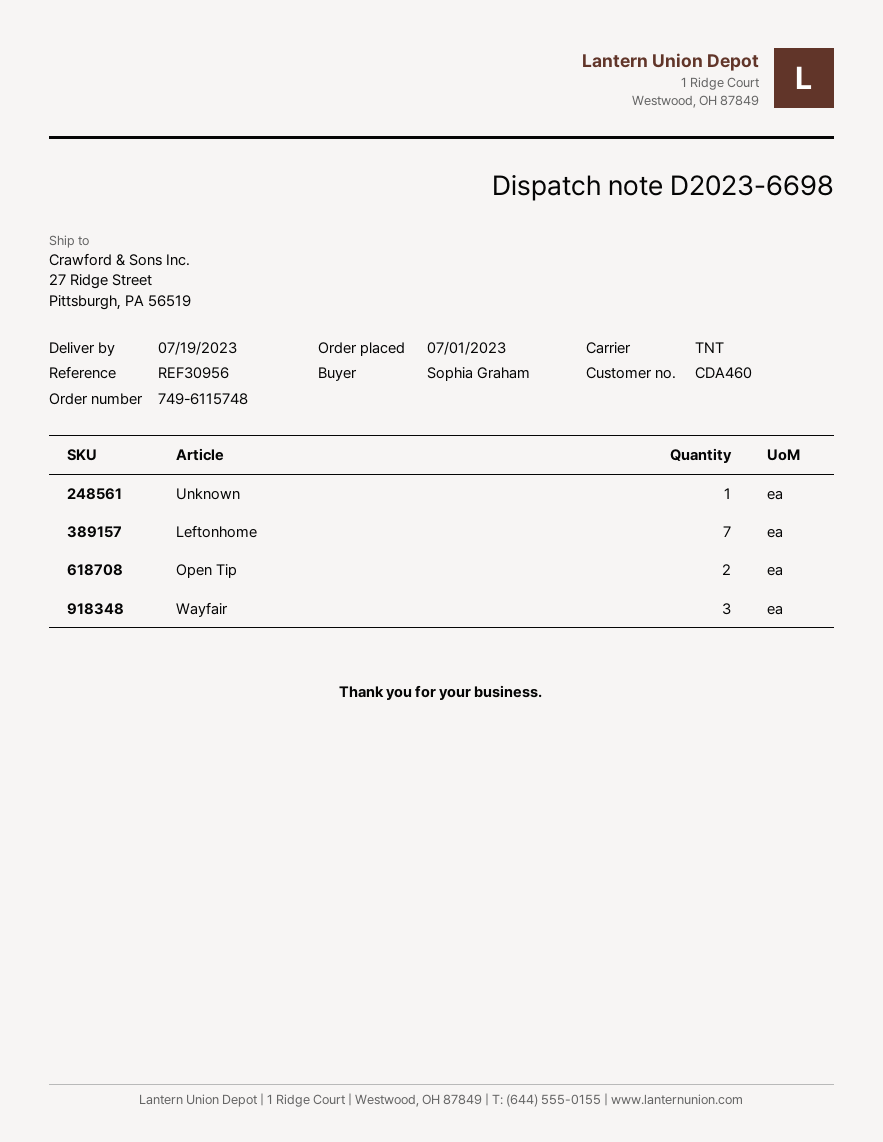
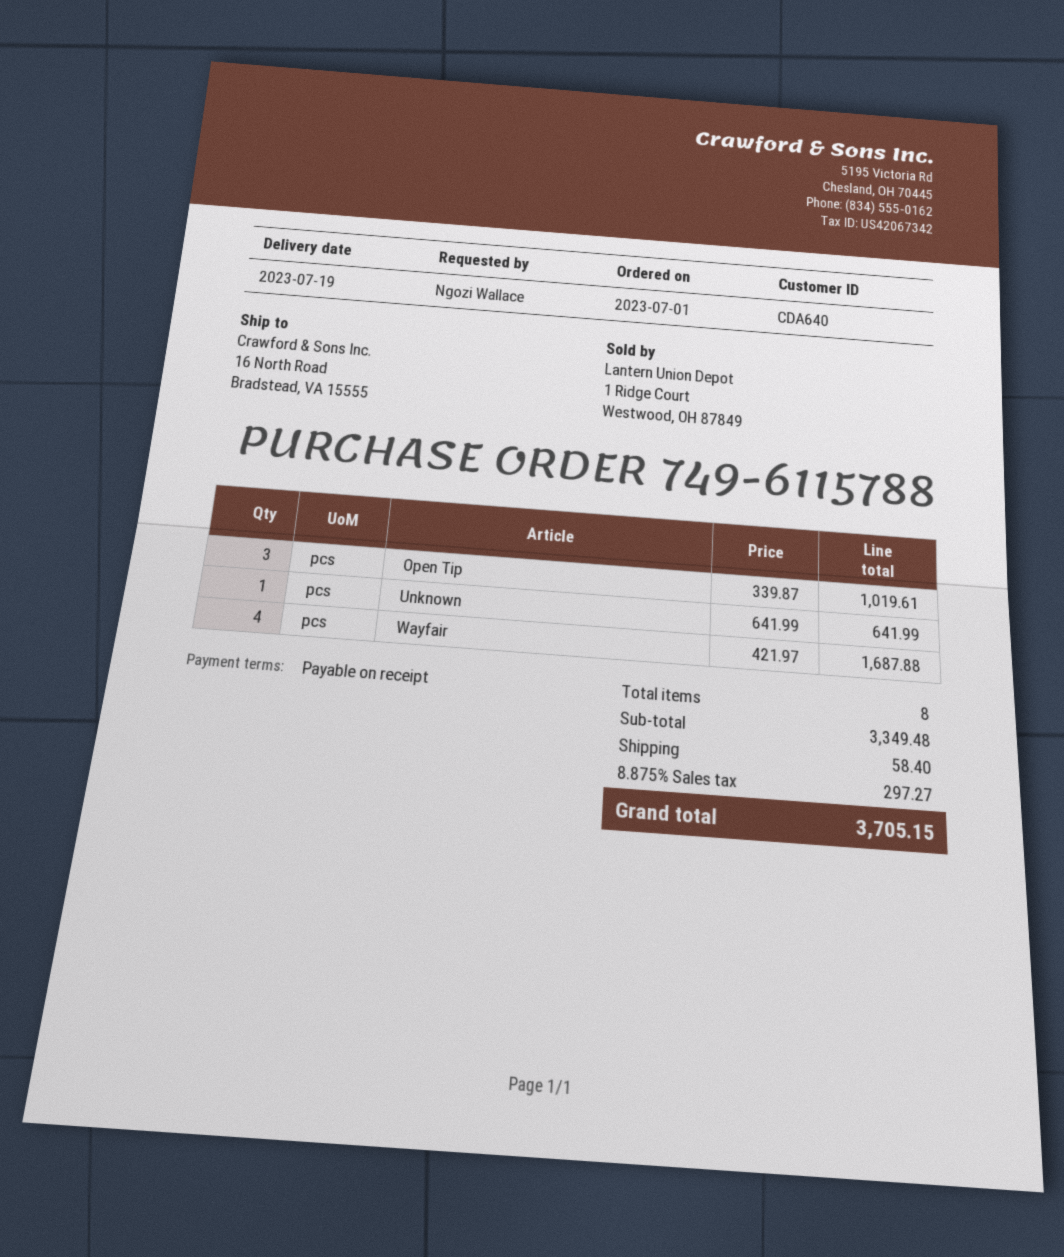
order number: 749-6115748 -> 749-6115788
customer number: CDA460 -> CDA640
ordered by: Sophia Graham -> Ngozi Wallace
ship to: 27 Ridge Street, Pittsburgh, PA 56519 -> 16 North Road, Bradstead, VA 15555
Leftonhome: 7 -> none
Open Tip: 2 -> 3
Wayfair: 3 -> 4

